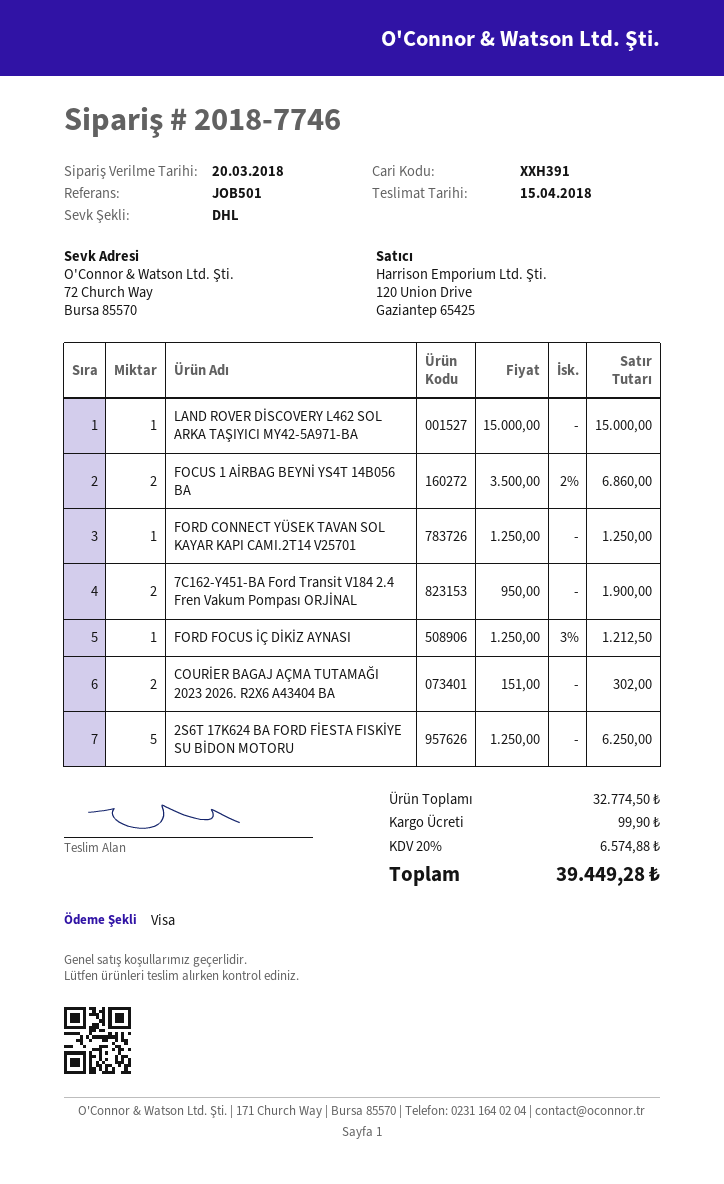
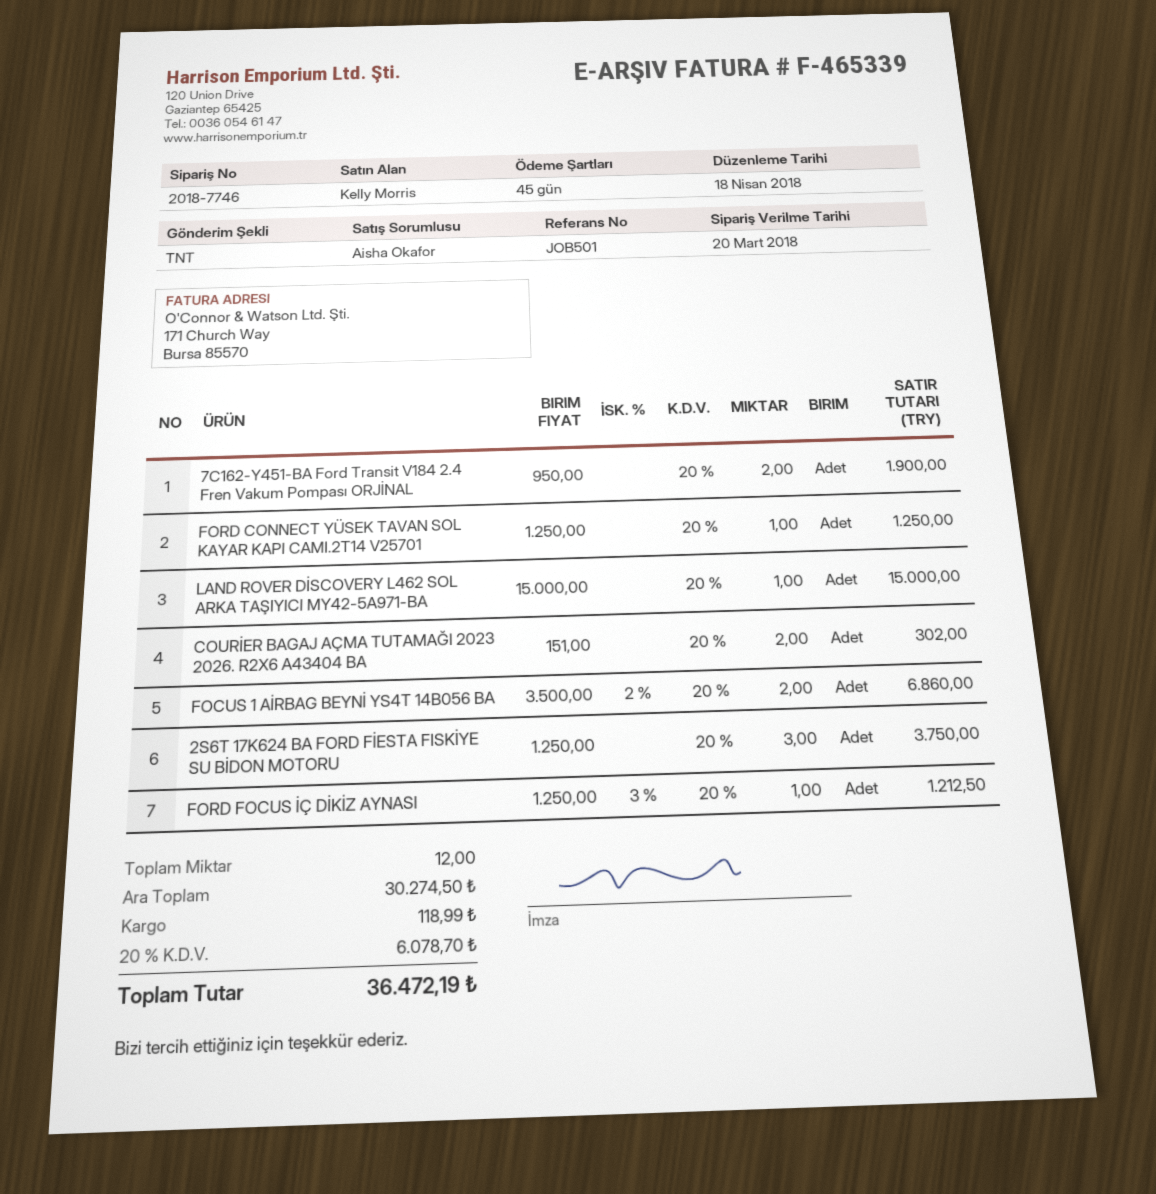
shipping method: DHL -> TNT
2S6T 17K624 BA FORD FİESTA FISKİYE SU BİDON MOTORU: 5 x 1250.00 = 6250.00 -> 3 x 1250.00 = 3750.00
subtotal: 32774.50 -> 30274.50
shipping: 99.90 -> 118.99
tax: 20% = 6574.88 -> 20% = 6078.70
total: 39449.28 -> 36472.19

